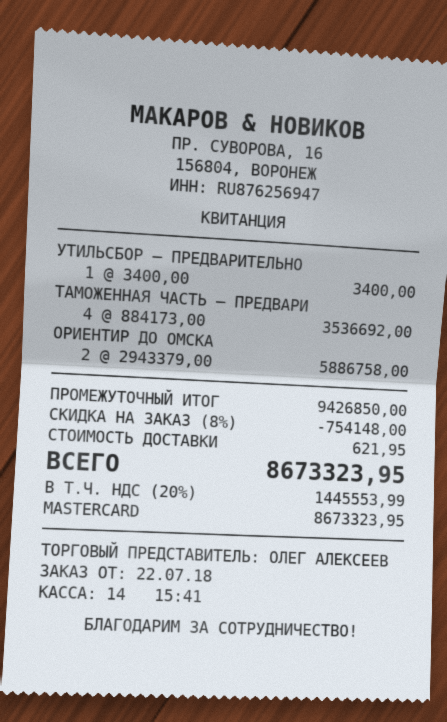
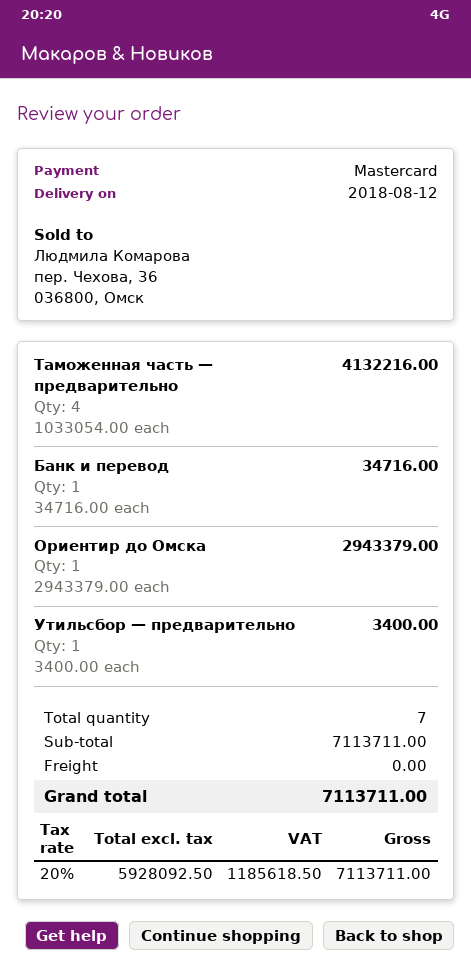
ТАМОЖЕННАЯ ЧАСТЬ — ПРЕДВАРИ: 4 x 884173.00 = 3536692.00 -> 4 x 1033054.00 = 4132216.00
ОРИЕНТИР ДО ОМСКА: 2 x 2943379.00 = 5886758.00 -> 1 x 2943379.00 = 2943379.00
Банк и перевод: none -> 1 x 34716.00 = 34716.00
subtotal: 9426850.00 -> 7113711.00
discount: 8% = 754148.00 -> none
shipping: 621.95 -> 0.00
tax: 20% = 1445553.99 -> 20% = 1185618.50
total: 8673323.95 -> 7113711.00

